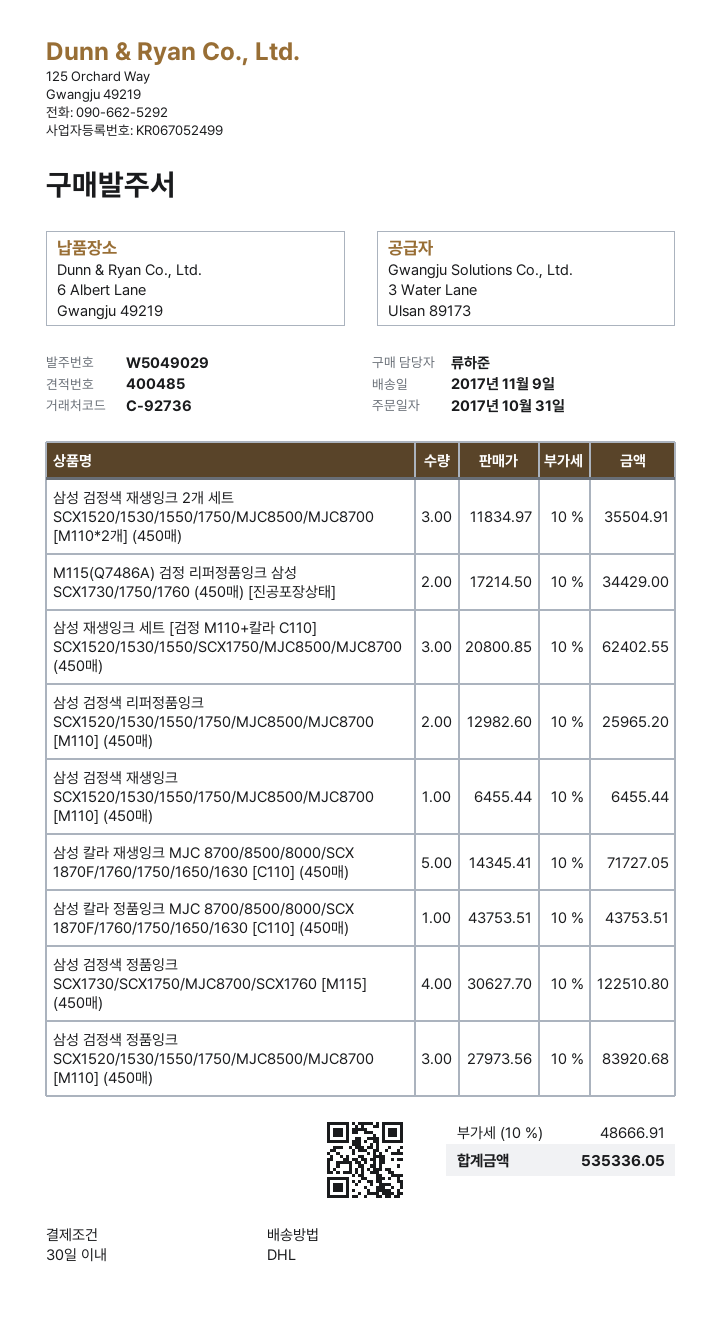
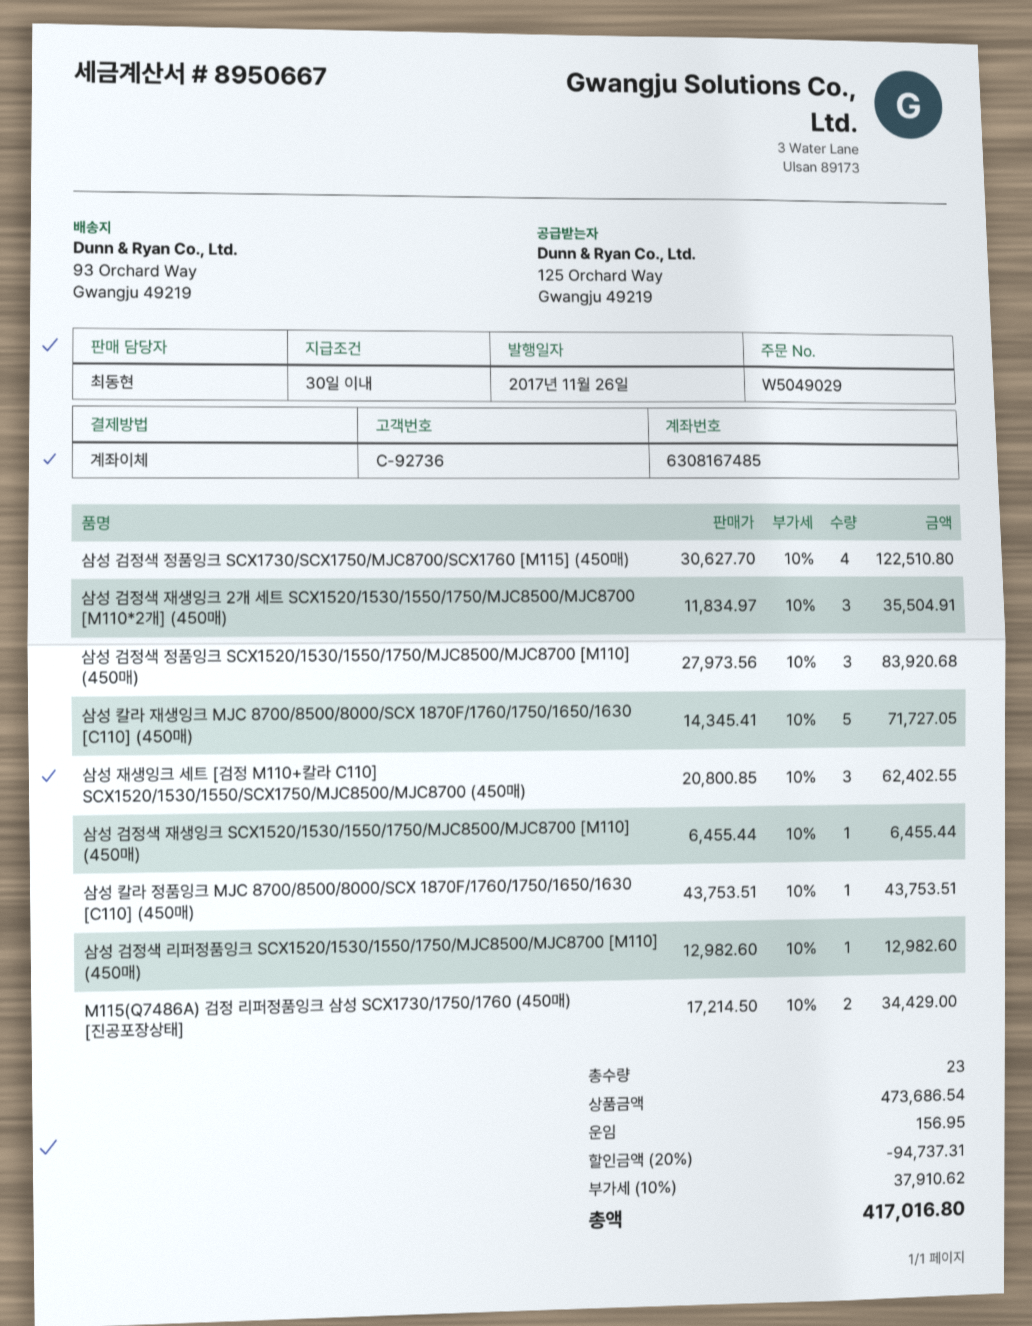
ship to: 6 Albert Lane, Gwangju 49219 -> 93 Orchard Way, Gwangju 49219
삼성 검정색 리퍼정품잉크 SCX1520/1530/1550/1750/MJC8500/MJC8700 [M110] (450매): 2 x 12982.60 = 25965.20 -> 1 x 12982.60 = 12982.60
discount: none -> 20% = 94737.31
shipping: none -> 156.95
tax: 10% = 48666.91 -> 10% = 37910.62
total: 535336.05 -> 417016.80

